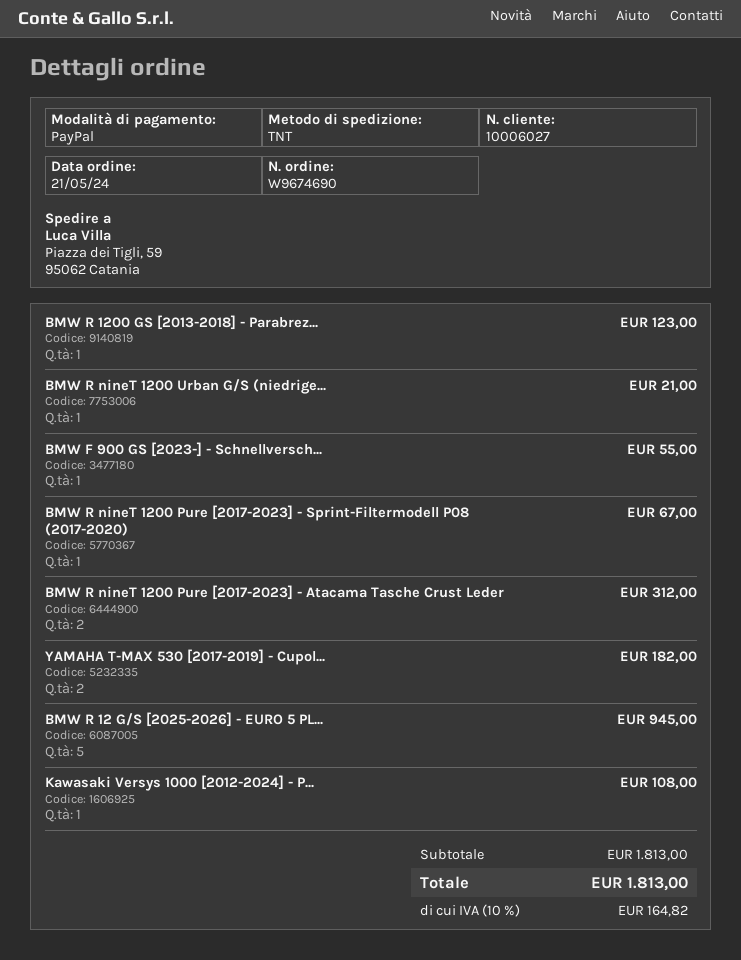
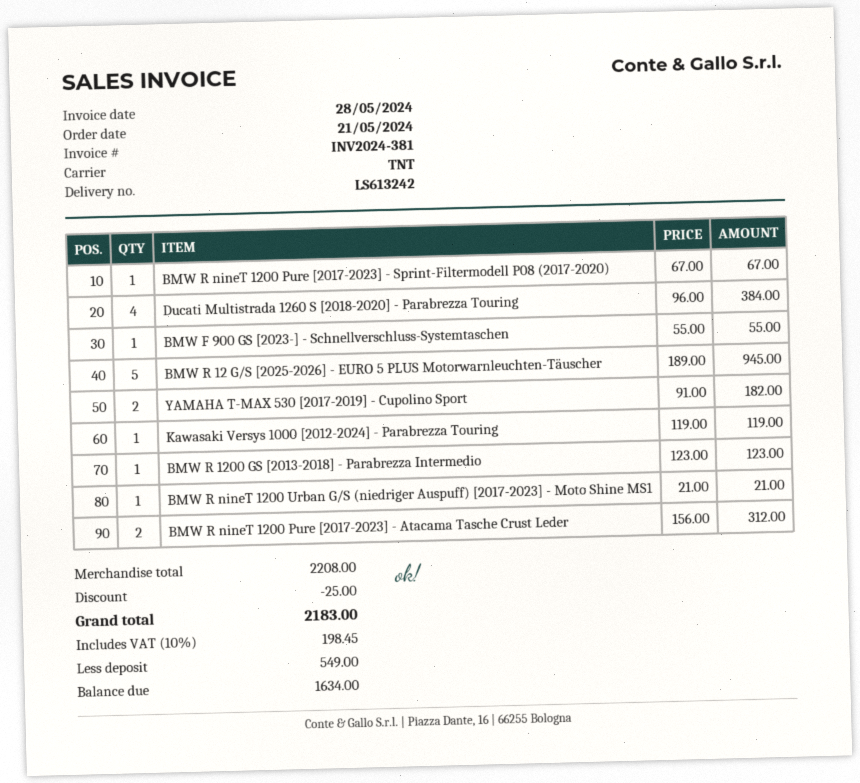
Kawasaki Versys 1000 [2012-2024] - P...: 1 for 108.00 -> 1 for 119.00
Ducati Multistrada 1260 S [2018-2020] - Parabrezza Touring: none -> 4 for 384.00
subtotal: 1813.00 -> 2208.00
discount: none -> 25.00
tax: 10% = 164.82 -> 10% = 198.45
total: 1813.00 -> 2183.00

